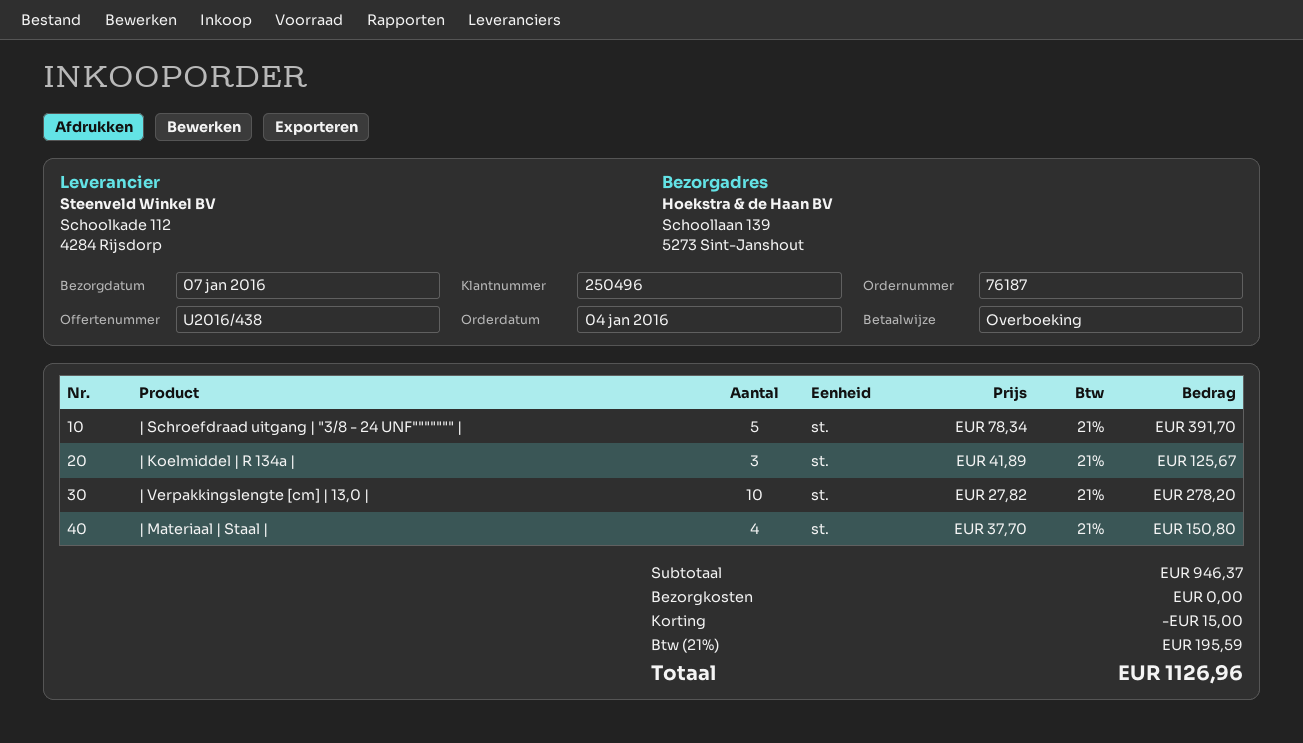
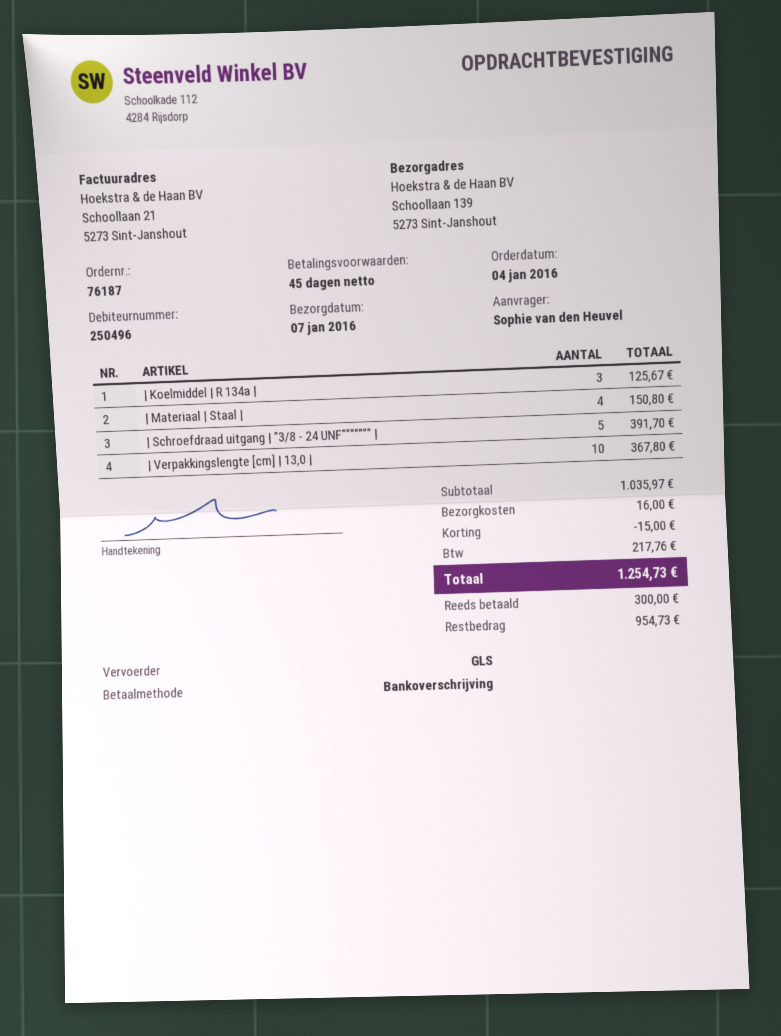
| Verpakkingslengte [cm] | 13,0 |: 10 for 278.20 -> 10 for 367.80
subtotal: 946.37 -> 1035.97
shipping: 0.00 -> 16.00
tax: 195.59 -> 217.76
total: 1126.96 -> 1254.73

